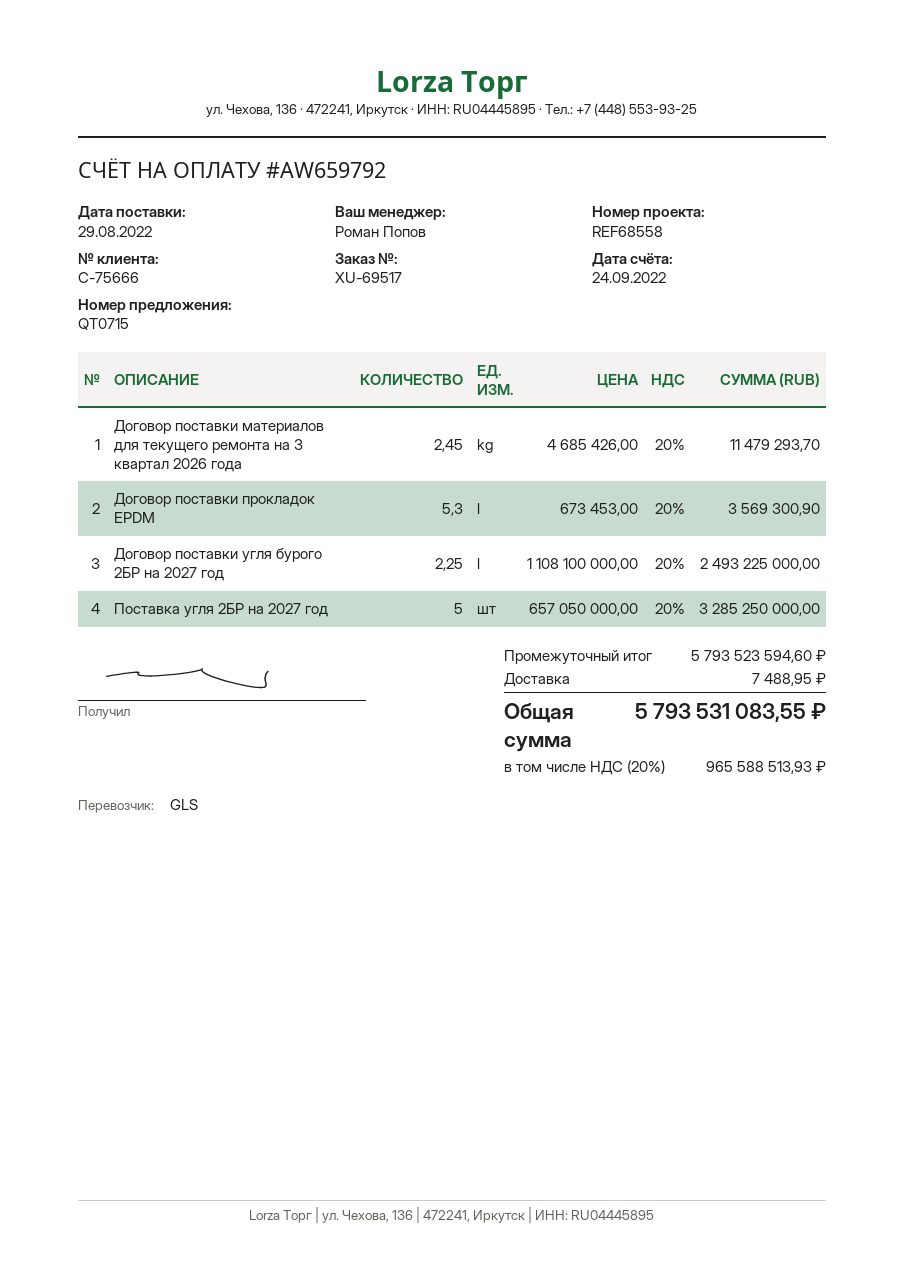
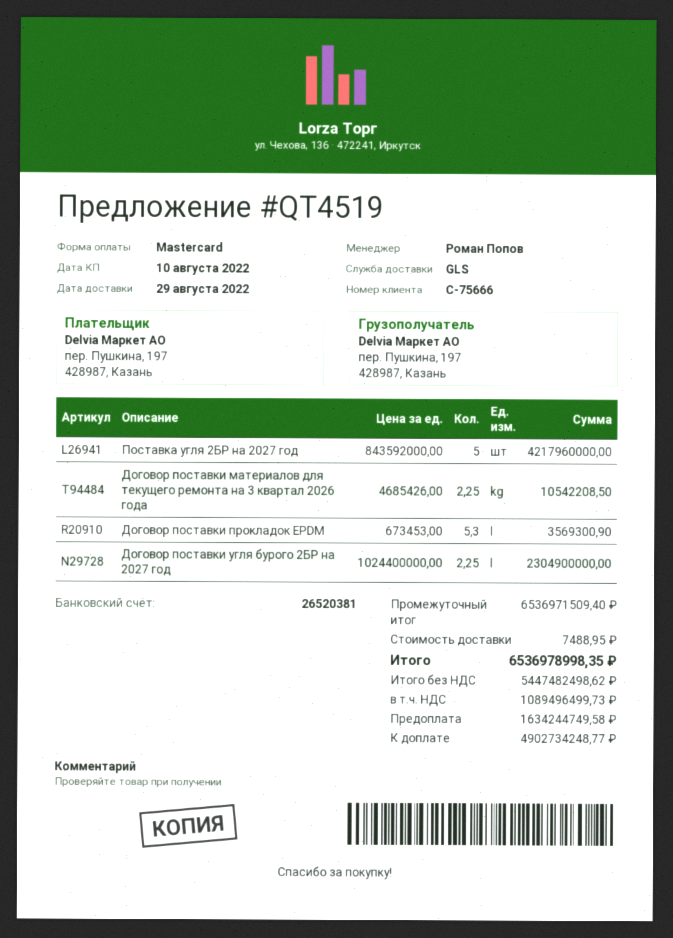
quote number: QT0715 -> QT4519
Договор поставки материалов для текущего ремонта на 3 квартал 2026 года: 2.45 x 4685426.00 = 11479293.70 -> 2.25 x 4685426.00 = 10542208.50
Договор поставки угля бурого 2БР на 2027 год: 2.25 x 1108100000.00 = 2493225000.00 -> 2.25 x 1024400000.00 = 2304900000.00
Поставка угля 2БР на 2027 год: 5 x 657050000.00 = 3285250000.00 -> 5 x 843592000.00 = 4217960000.00
subtotal: 5793523594.60 -> 6536971509.40
tax: 965588513.93 -> 1089496499.73
total: 5793531083.55 -> 6536978998.35

